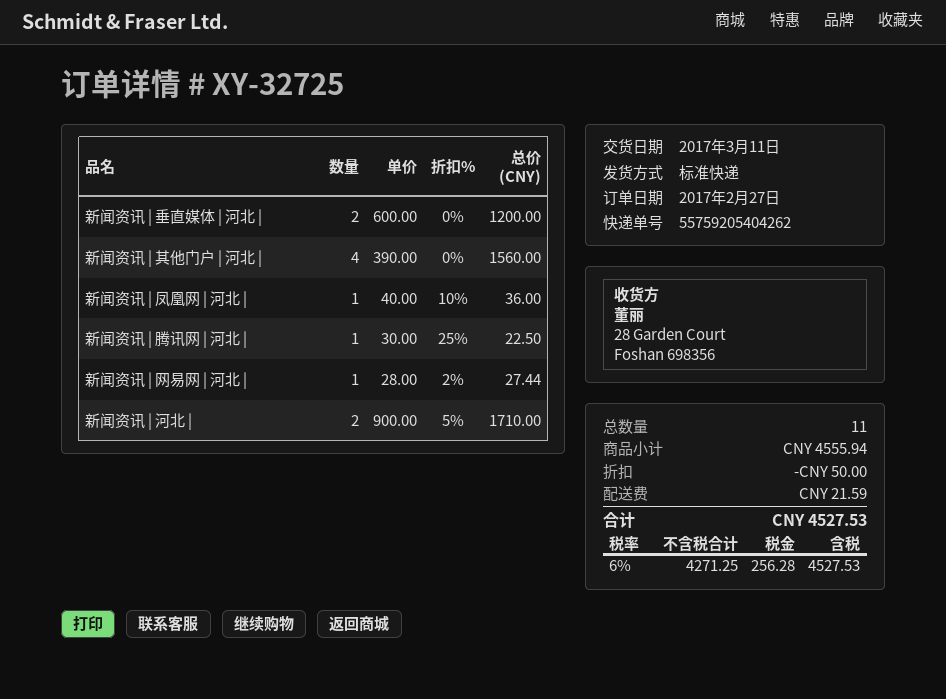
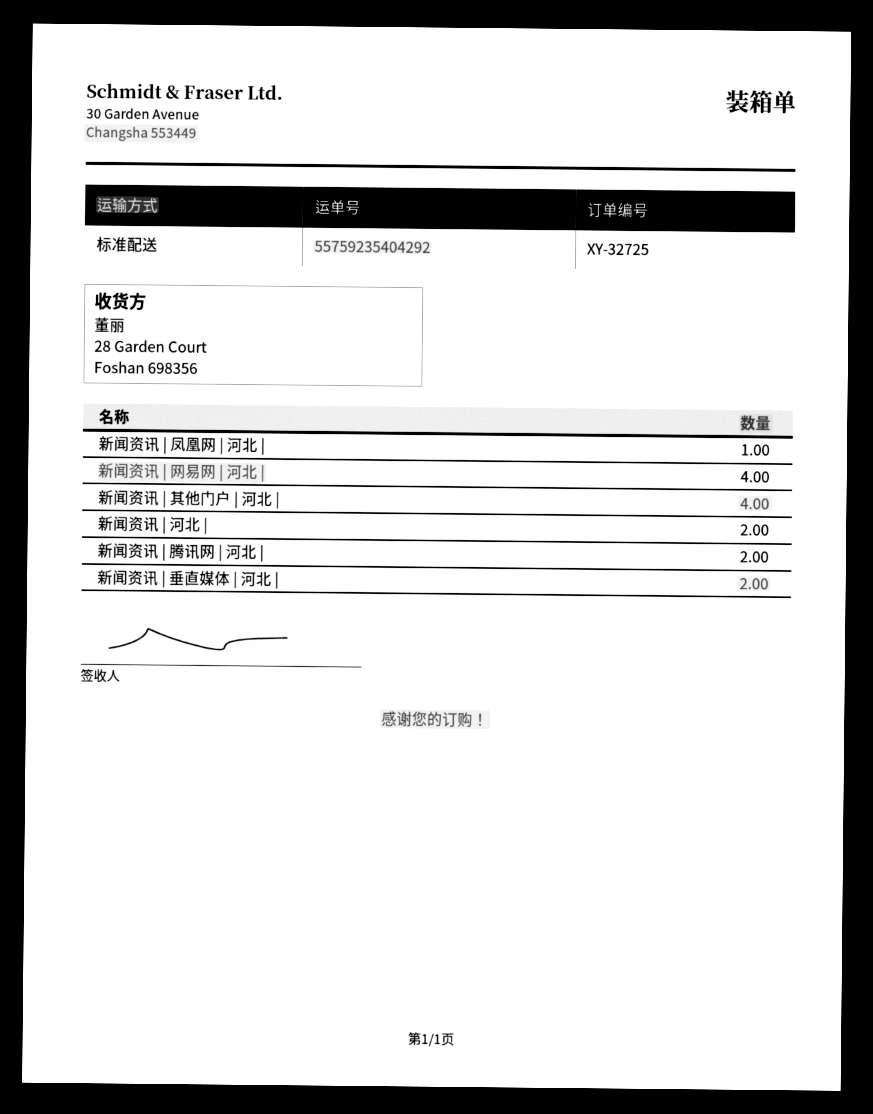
tracking number: 55759205404262 -> 55759235404292
新闻资讯 | 腾讯网 | 河北 |: 1 -> 2
新闻资讯 | 网易网 | 河北 |: 1 -> 4

